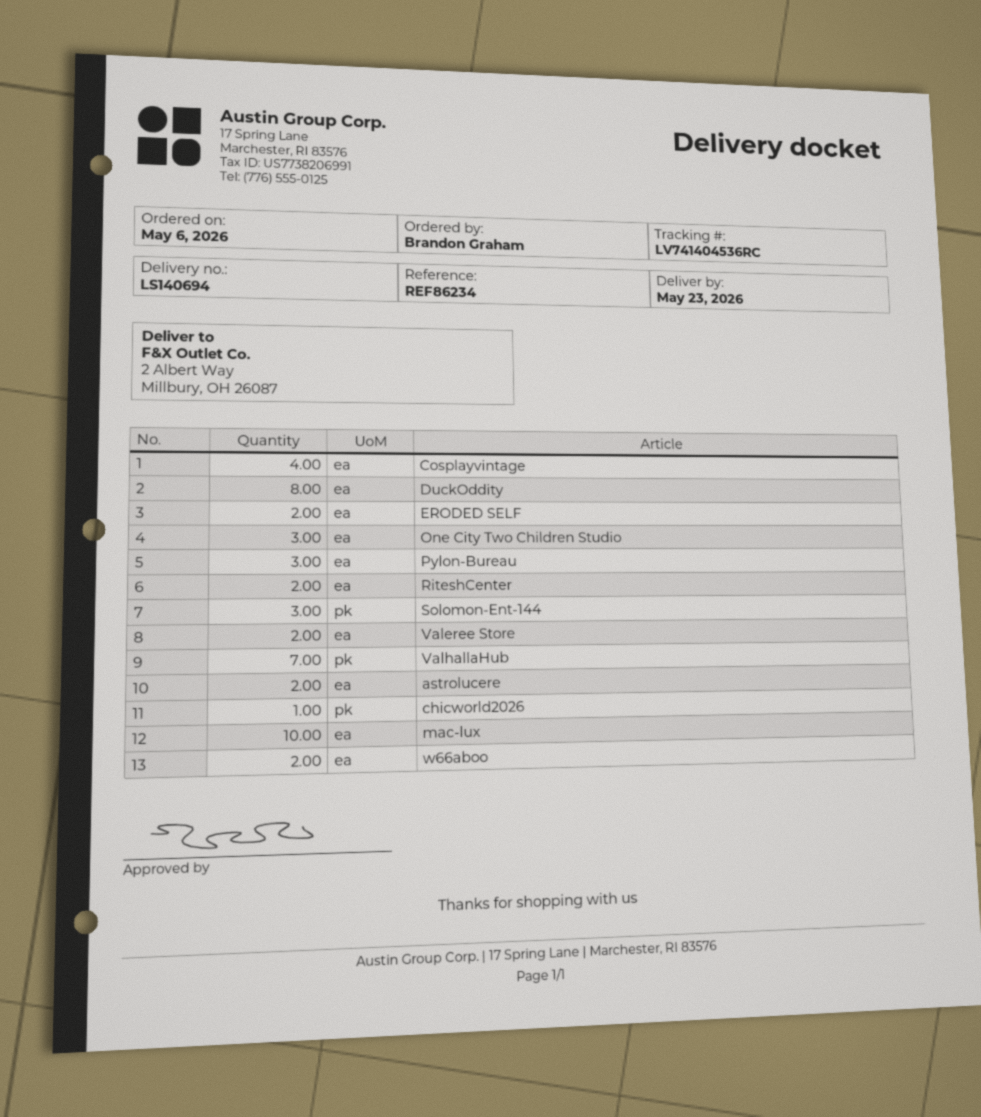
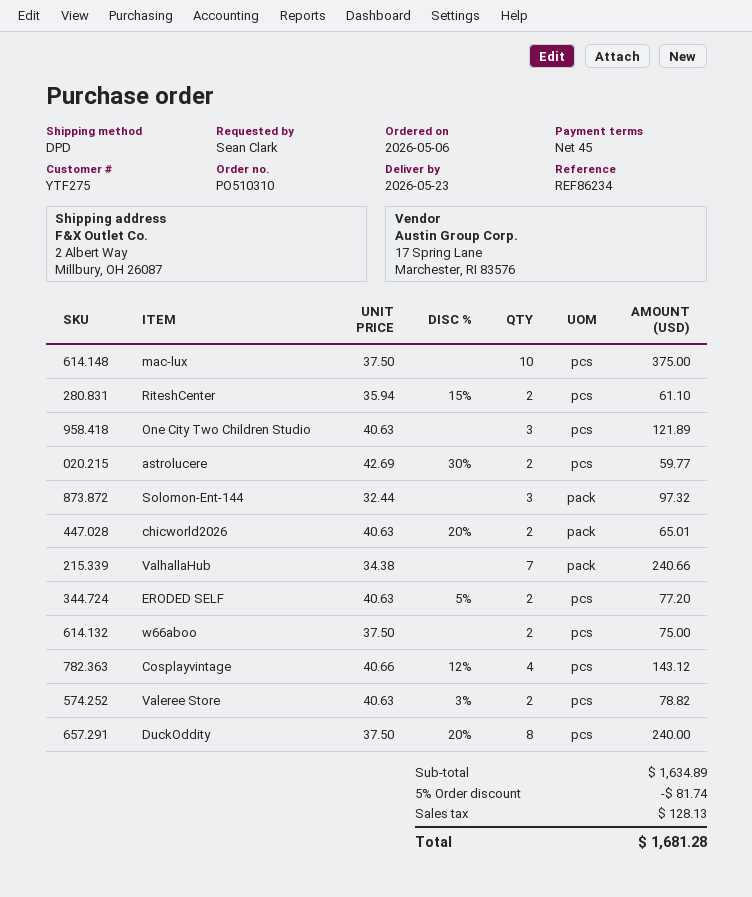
ordered by: Brandon Graham -> Sean Clark
Pylon-Bureau: 3 -> none
chicworld2026: 1 -> 2

